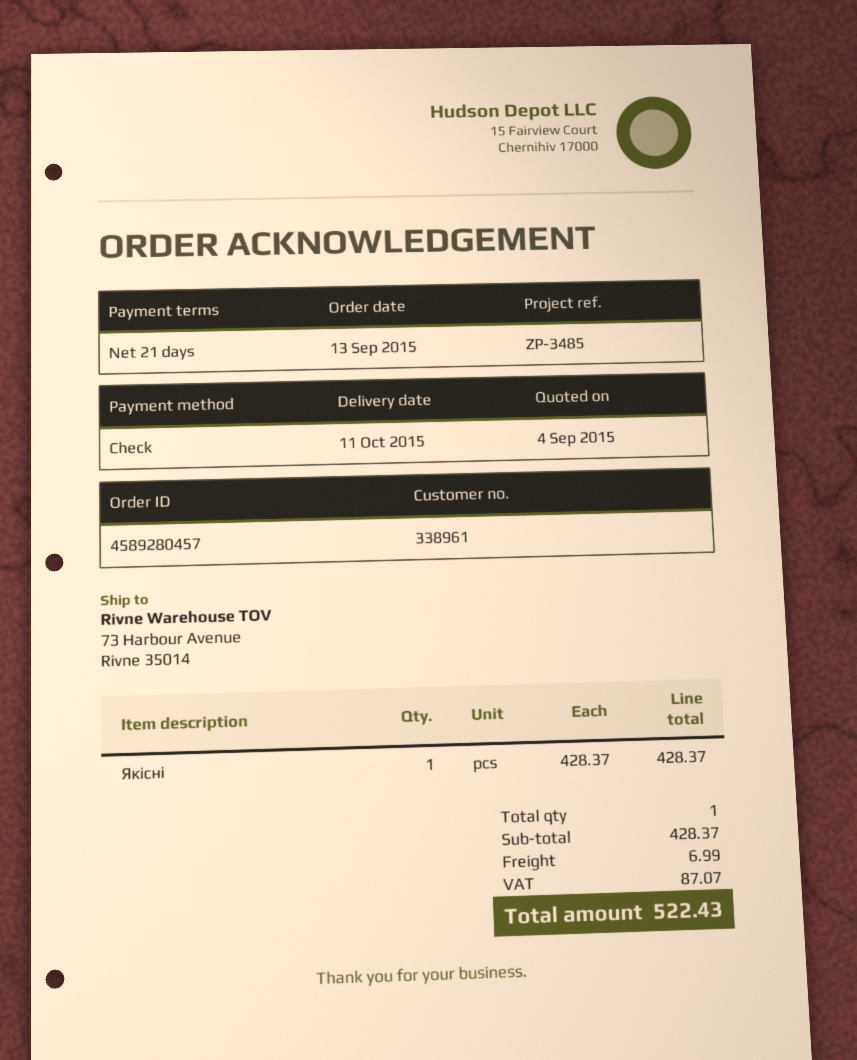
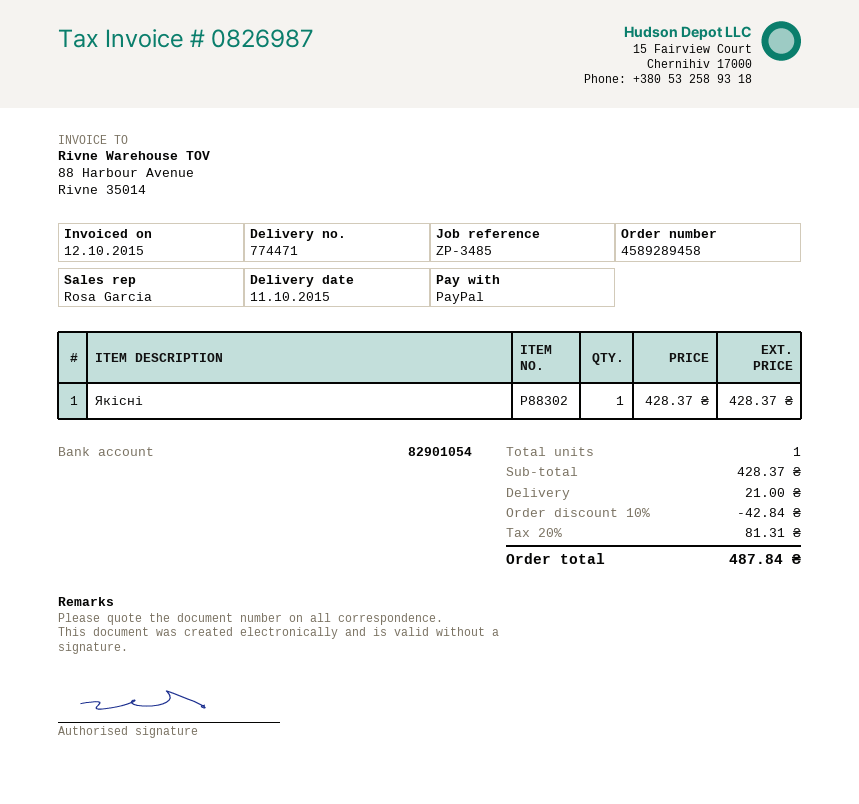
order number: 4589280457 -> 4589289458
payment method: cheque -> PayPal
discount: none -> 10% = 42.84
shipping: 6.99 -> 21.00
tax: 87.07 -> 81.31
total: 522.43 -> 487.84

